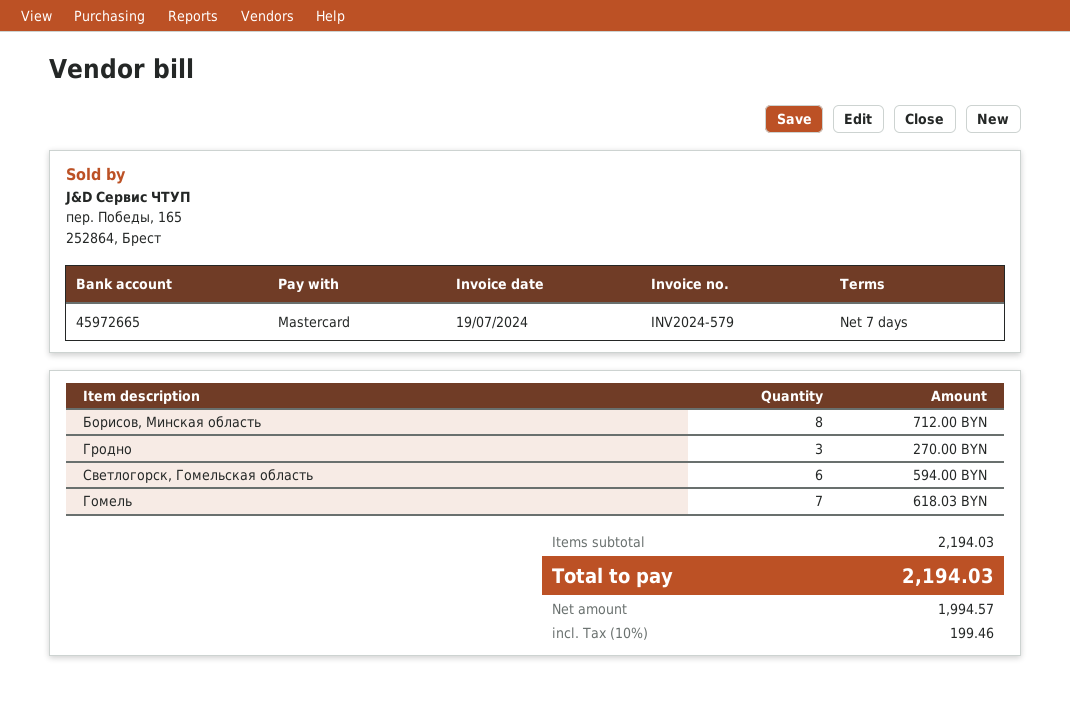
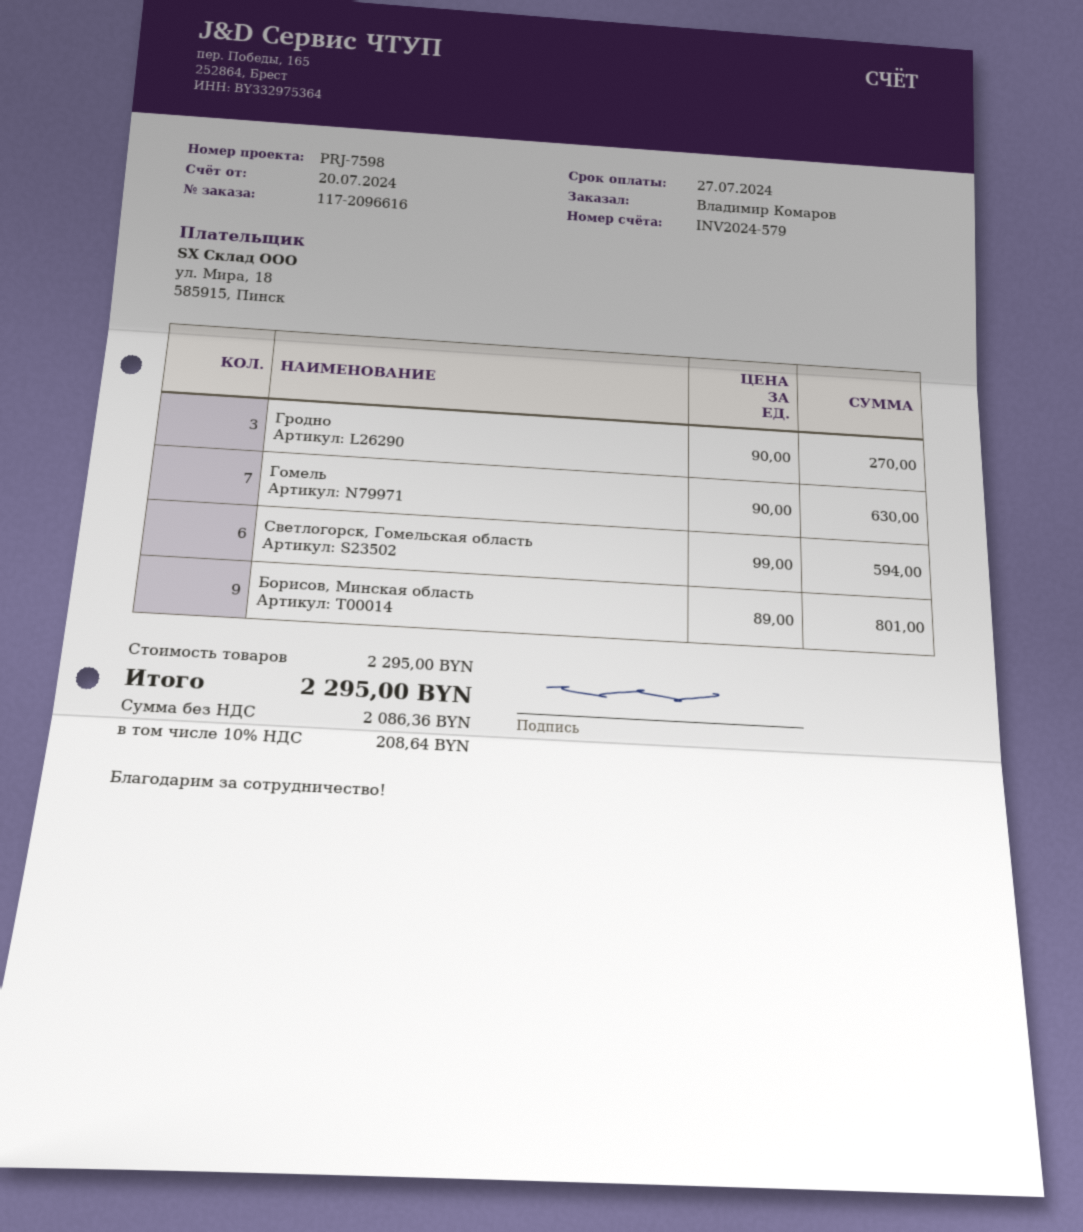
invoice date: 2024-07-19 -> 2024-07-20
Борисов, Минская область: 8 for 712.00 -> 9 for 801.00
Гомель: 7 for 618.03 -> 7 for 630.00
subtotal: 2194.03 -> 2295.00
net: 1994.57 -> 2086.36
tax: 10% = 199.46 -> 10% = 208.64
total: 2194.03 -> 2295.00

